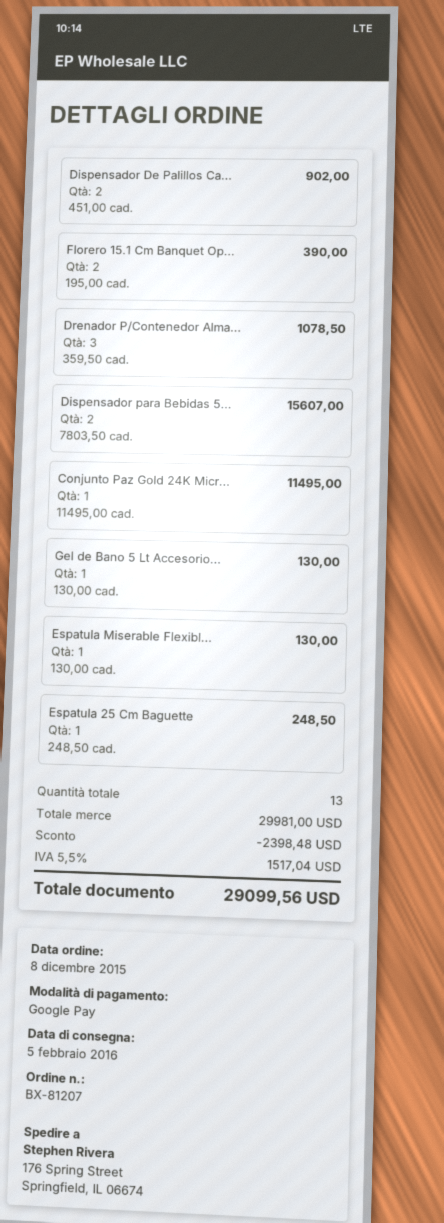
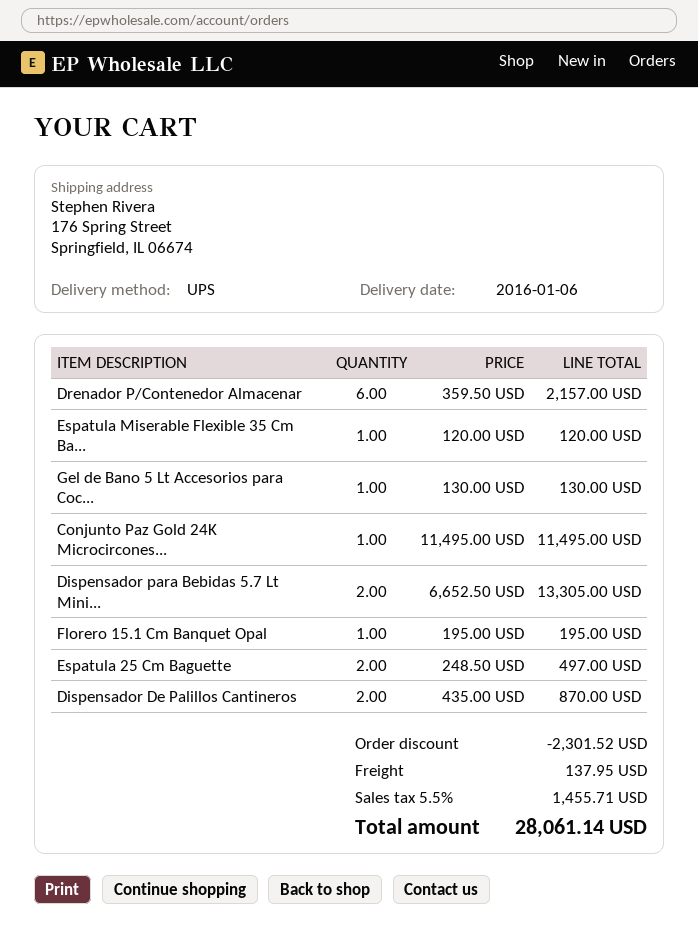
delivery date: 2016-02-05 -> 2016-01-06
Dispensador De Palillos Ca...: 2 x 451.00 = 902.00 -> 2 x 435.00 = 870.00
Florero 15.1 Cm Banquet Op...: 2 x 195.00 = 390.00 -> 1 x 195.00 = 195.00
Drenador P/Contenedor Alma...: 3 x 359.50 = 1078.50 -> 6 x 359.50 = 2157.00
Dispensador para Bebidas 5...: 2 x 7803.50 = 15607.00 -> 2 x 6652.50 = 13305.00
Espatula Miserable Flexibl...: 1 x 130.00 = 130.00 -> 1 x 120.00 = 120.00
Espatula 25 Cm Baguette: 1 x 248.50 = 248.50 -> 2 x 248.50 = 497.00
discount: 2398.48 -> 2301.52
shipping: none -> 137.95
tax: 5.5% = 1517.04 -> 5.5% = 1455.71
total: 29099.56 -> 28061.14

